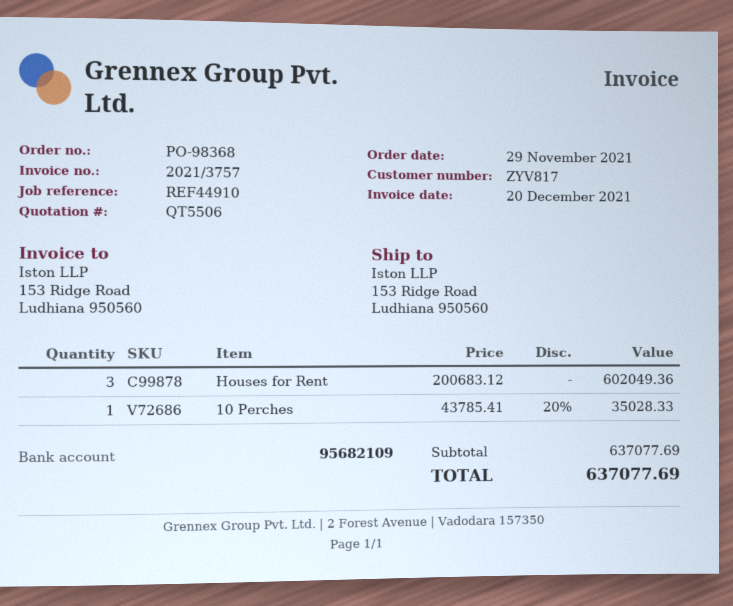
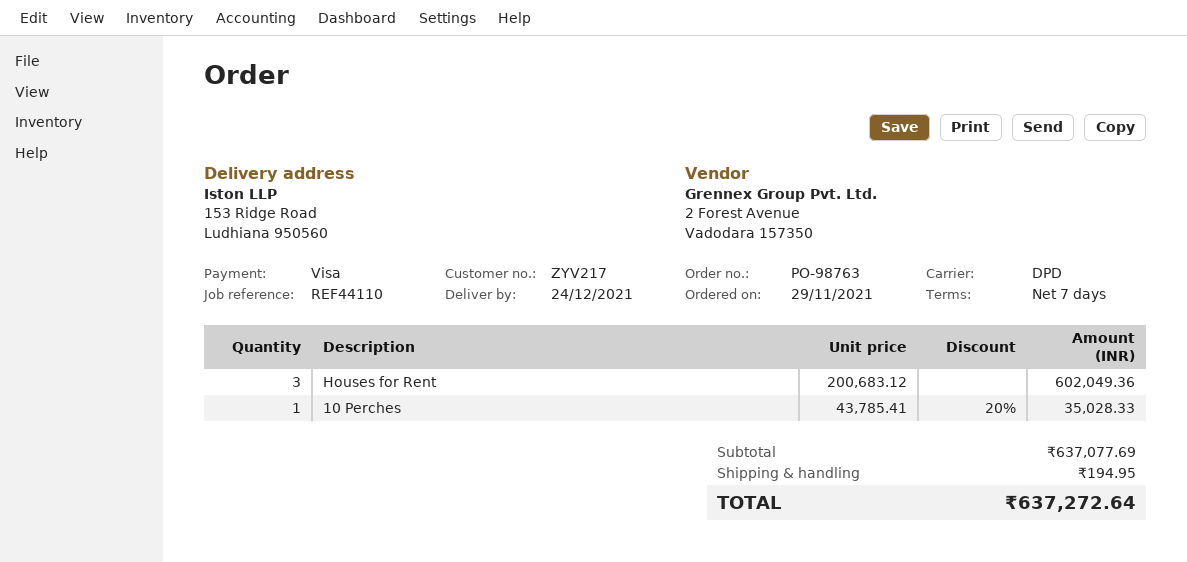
order number: PO-98368 -> PO-98763
customer number: ZYV817 -> ZYV217
reference: REF44910 -> REF44110
shipping: none -> 194.95
total: 637077.69 -> 637272.64

